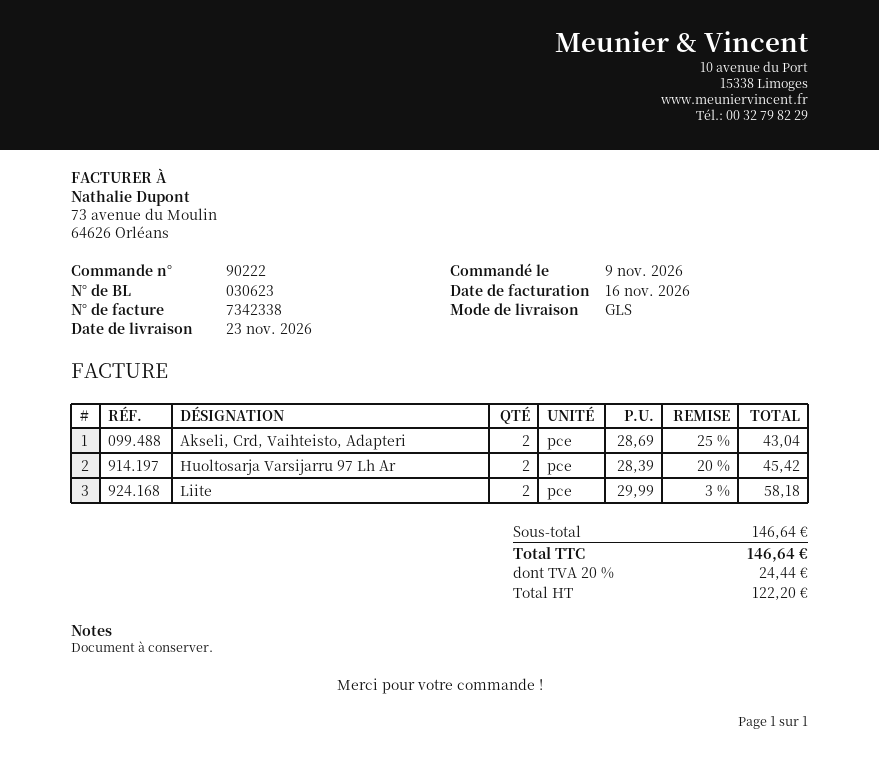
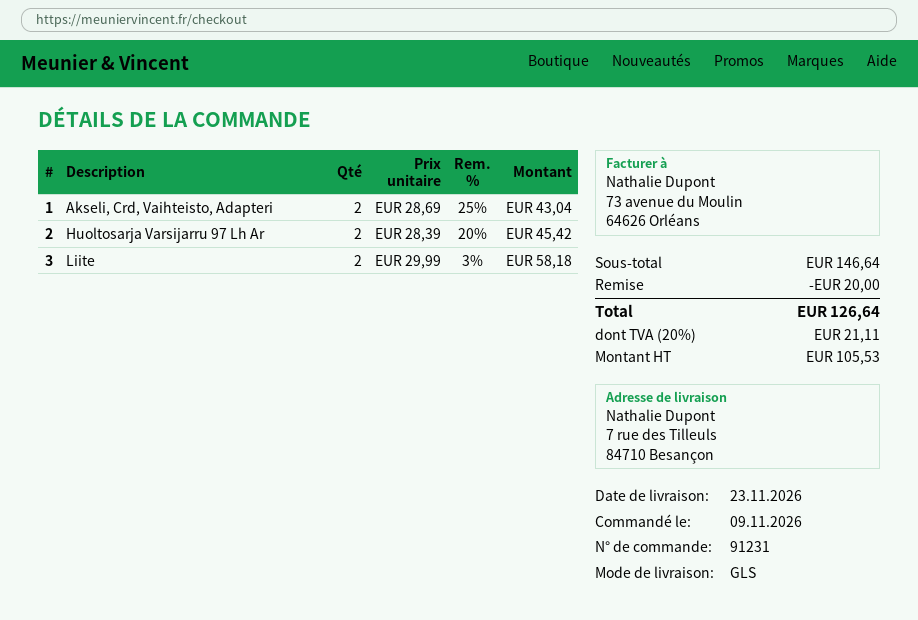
order number: 90222 -> 91231
discount: none -> 20.00
net: 122.20 -> 105.53
tax: 20% = 24.44 -> 20% = 21.11
total: 146.64 -> 126.64

